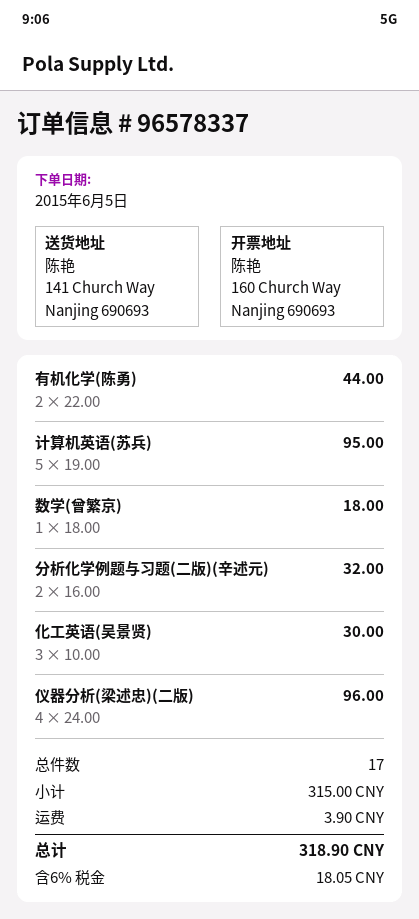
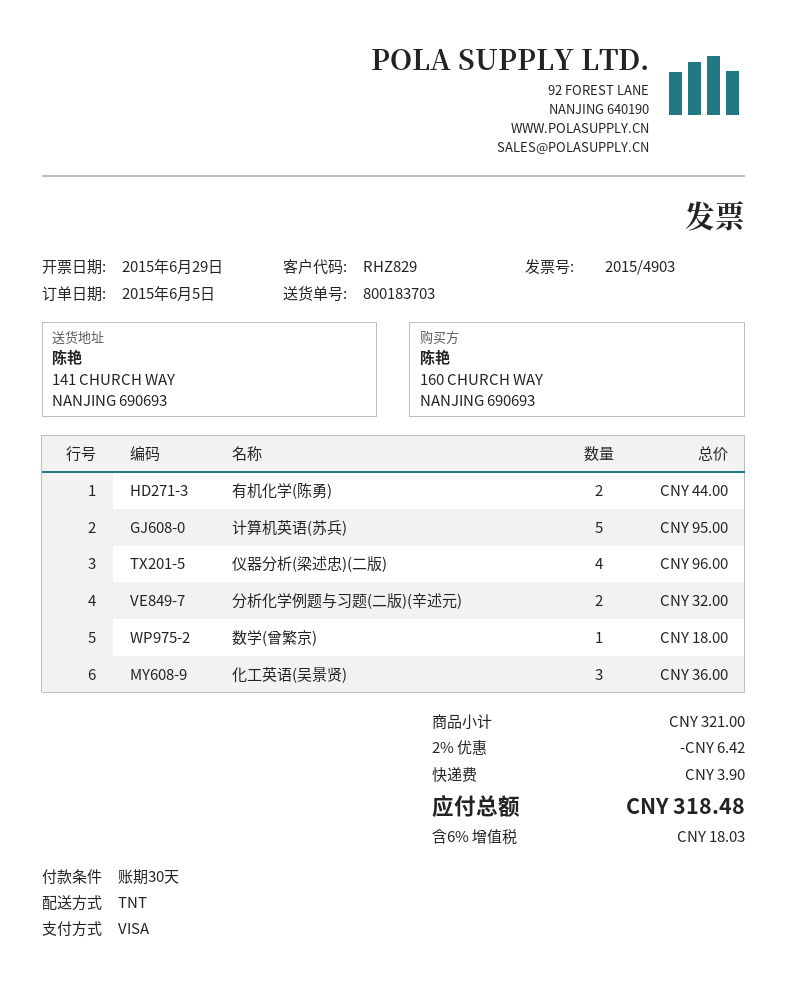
化工英语(吴景贤): 3 for 30.00 -> 3 for 36.00
subtotal: 315.00 -> 321.00
discount: none -> 2% = 6.42
tax: 6% = 18.05 -> 6% = 18.03
total: 318.90 -> 318.48

